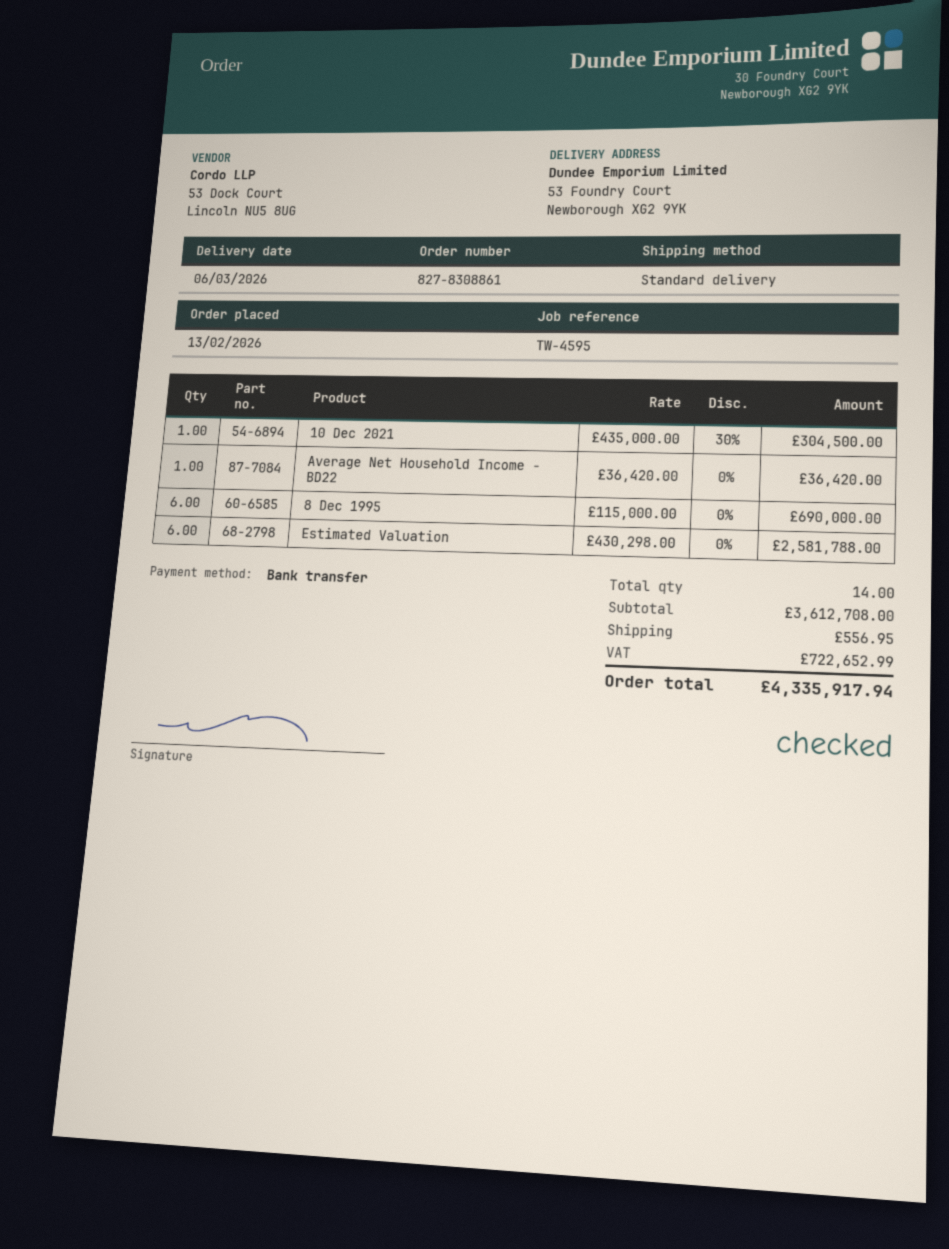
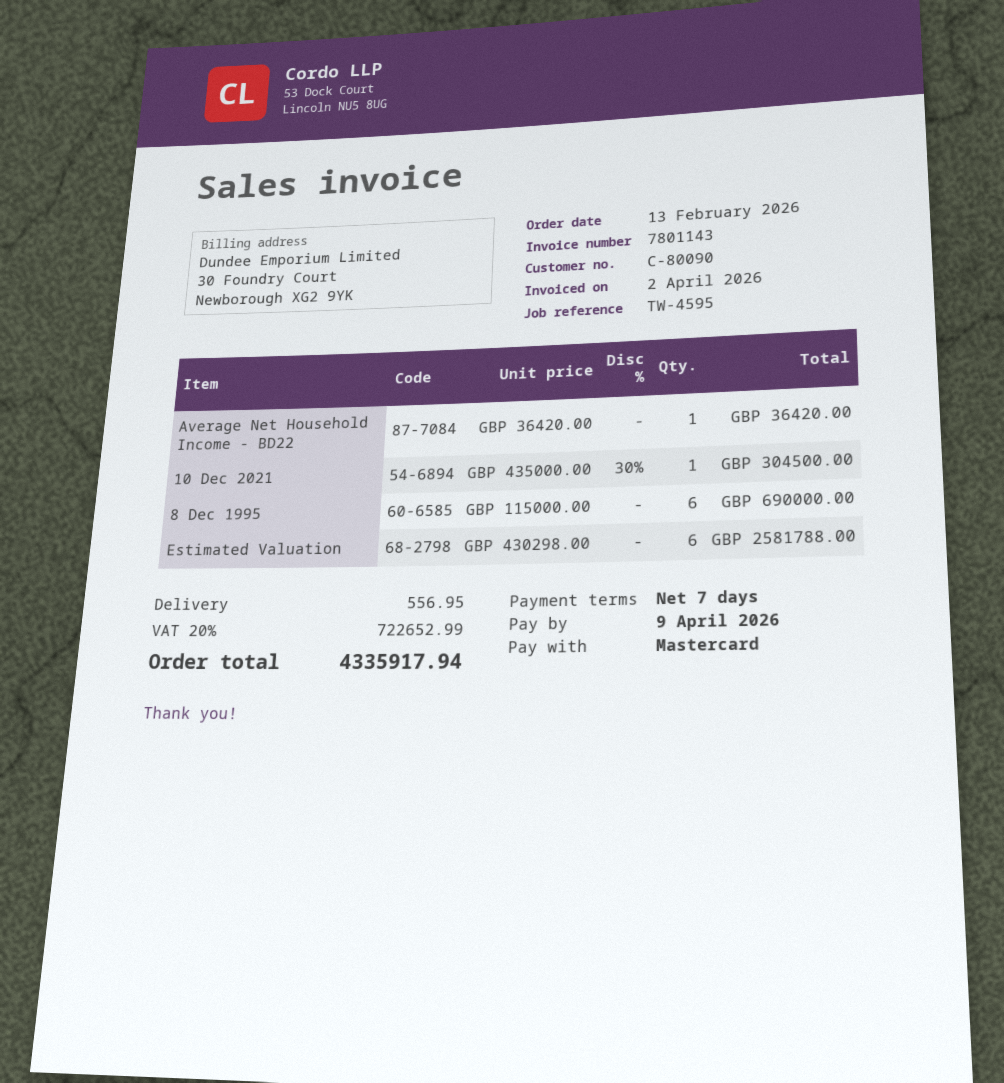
payment method: bank transfer -> Mastercard

